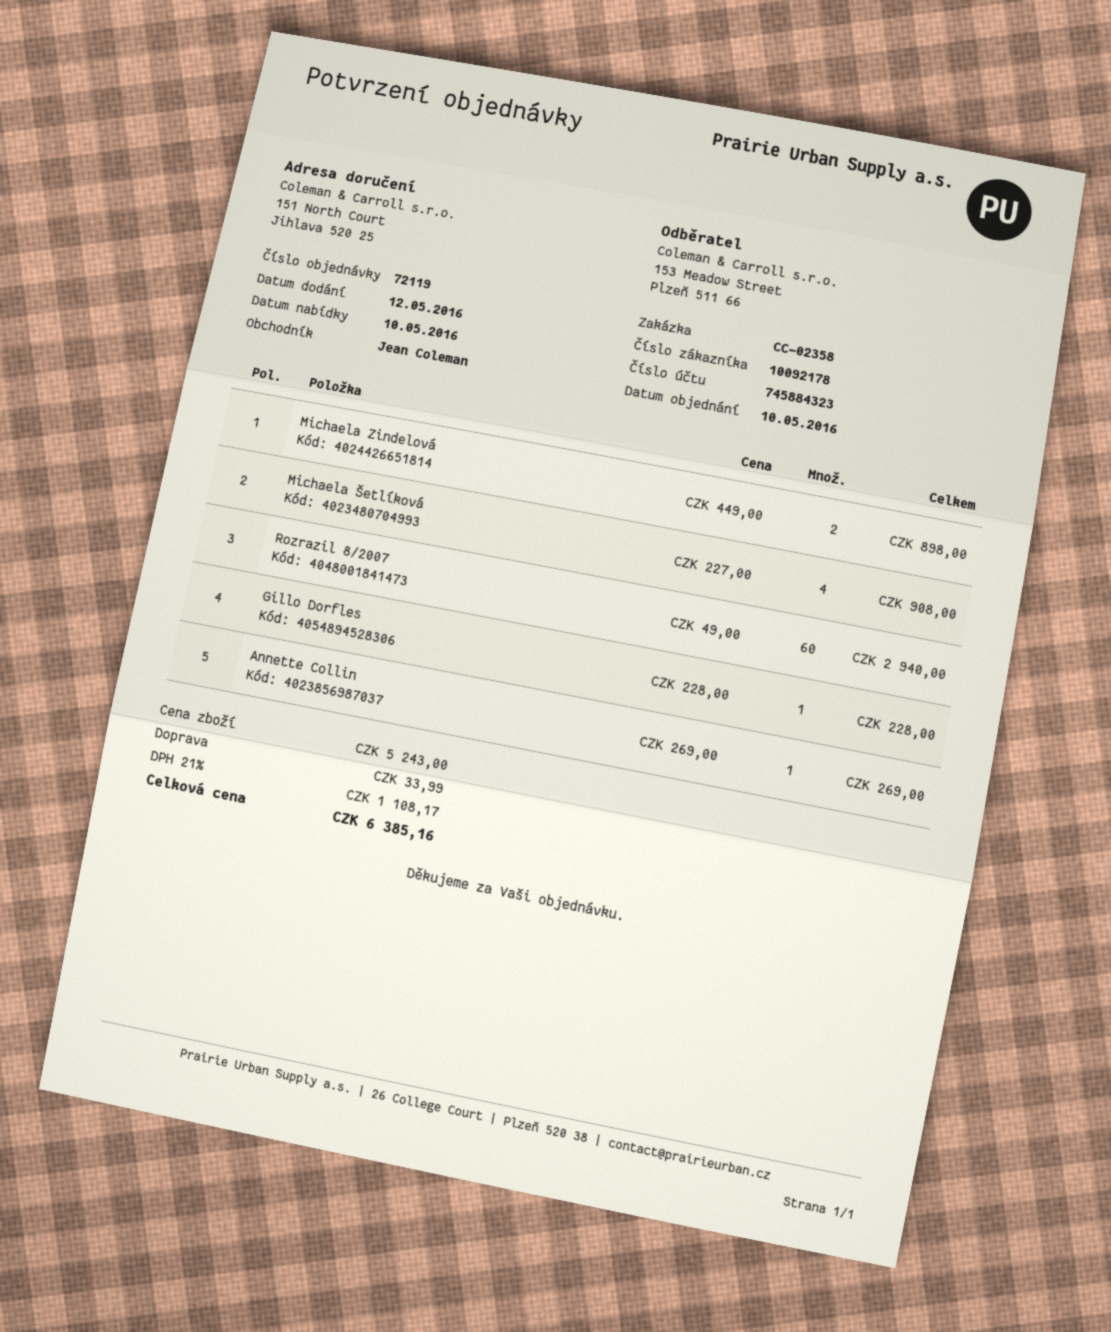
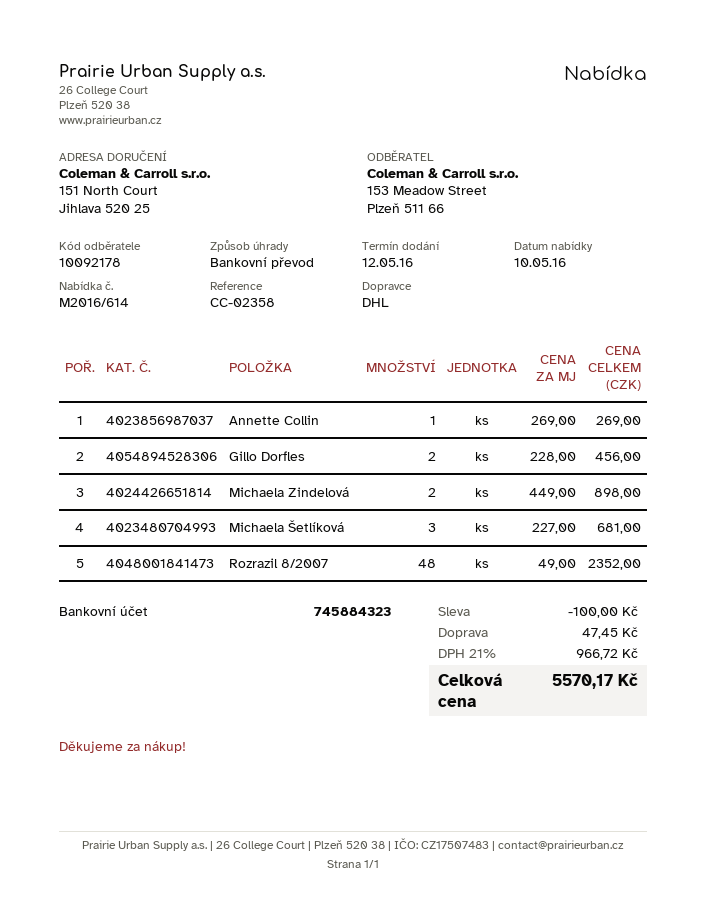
Michaela Šetlíková: 4 x 227.00 = 908.00 -> 3 x 227.00 = 681.00
Rozrazil 8/2007: 60 x 49.00 = 2940.00 -> 48 x 49.00 = 2352.00
Gillo Dorfles: 1 x 228.00 = 228.00 -> 2 x 228.00 = 456.00
discount: none -> 100.00
shipping: 33.99 -> 47.45
tax: 21% = 1108.17 -> 21% = 966.72
total: 6385.16 -> 5570.17

